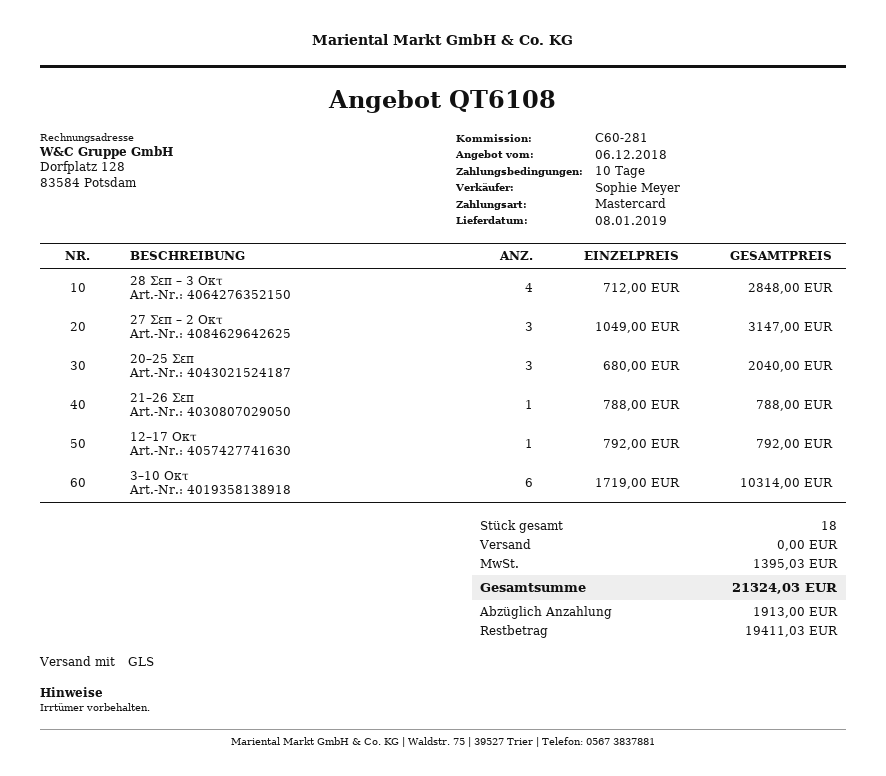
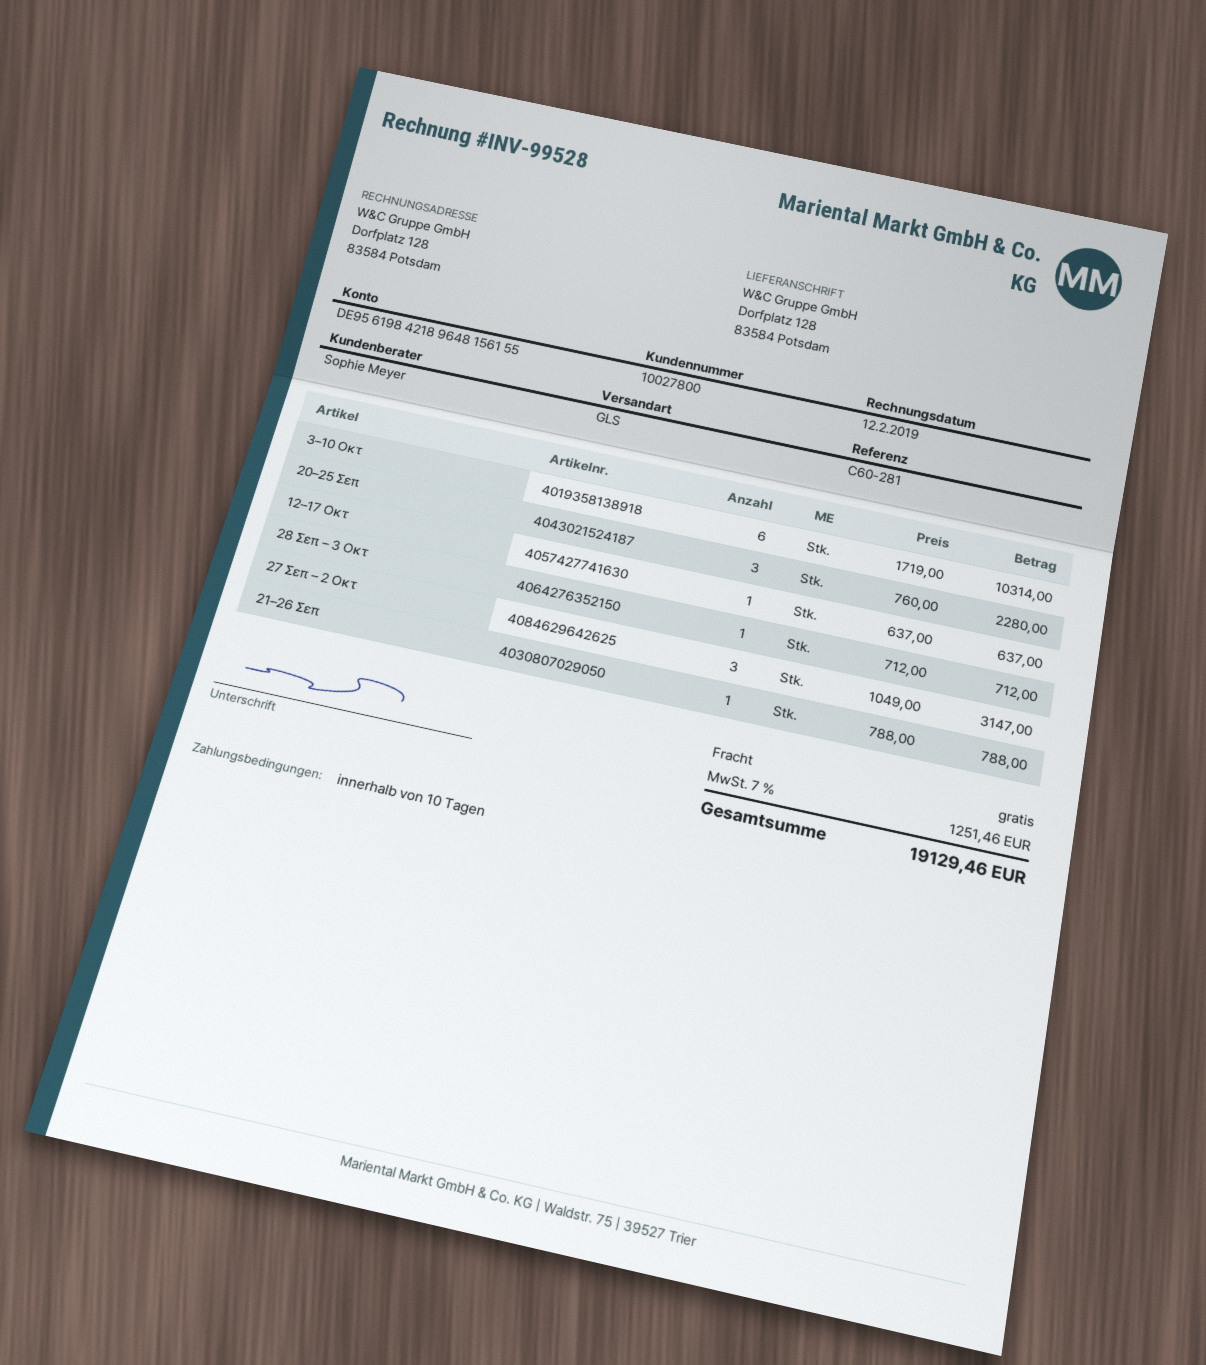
28 Σεπ – 3 Οκτ: 4 x 712.00 = 2848.00 -> 1 x 712.00 = 712.00
20–25 Σεπ: 3 x 680.00 = 2040.00 -> 3 x 760.00 = 2280.00
12–17 Οκτ: 1 x 792.00 = 792.00 -> 1 x 637.00 = 637.00
tax: 1395.03 -> 1251.46
total: 21324.03 -> 19129.46

